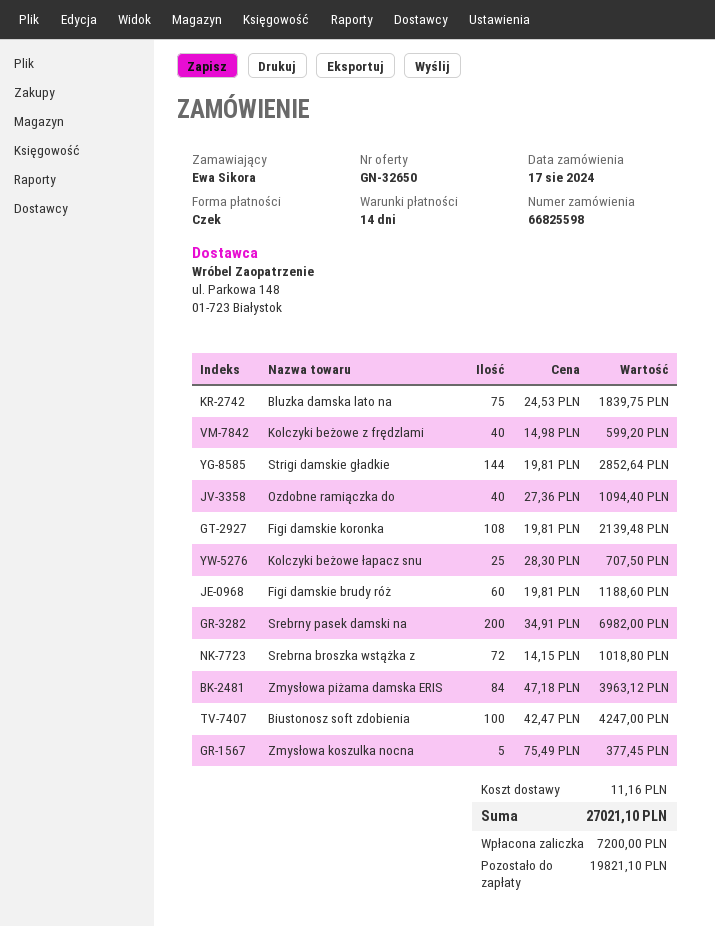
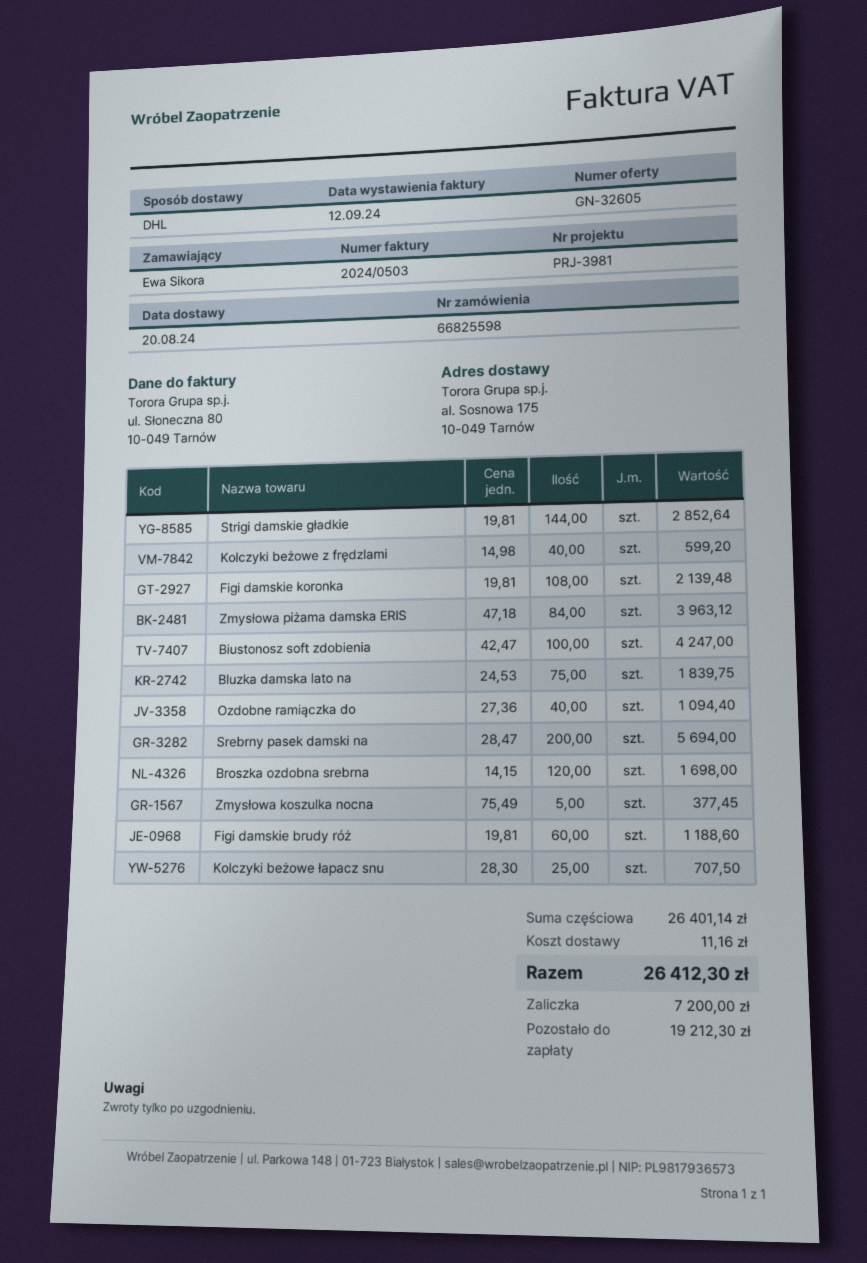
quote number: GN-32650 -> GN-32605
Srebrny pasek damski na: 200 x 34.91 = 6982.00 -> 200 x 28.47 = 5694.00
Srebrna broszka wstążka z: 72 x 14.15 = 1018.80 -> none
Broszka ozdobna srebrna: none -> 120 x 14.15 = 1698.00
total: 27021.10 -> 26412.30
balance: 19821.10 -> 19212.30

